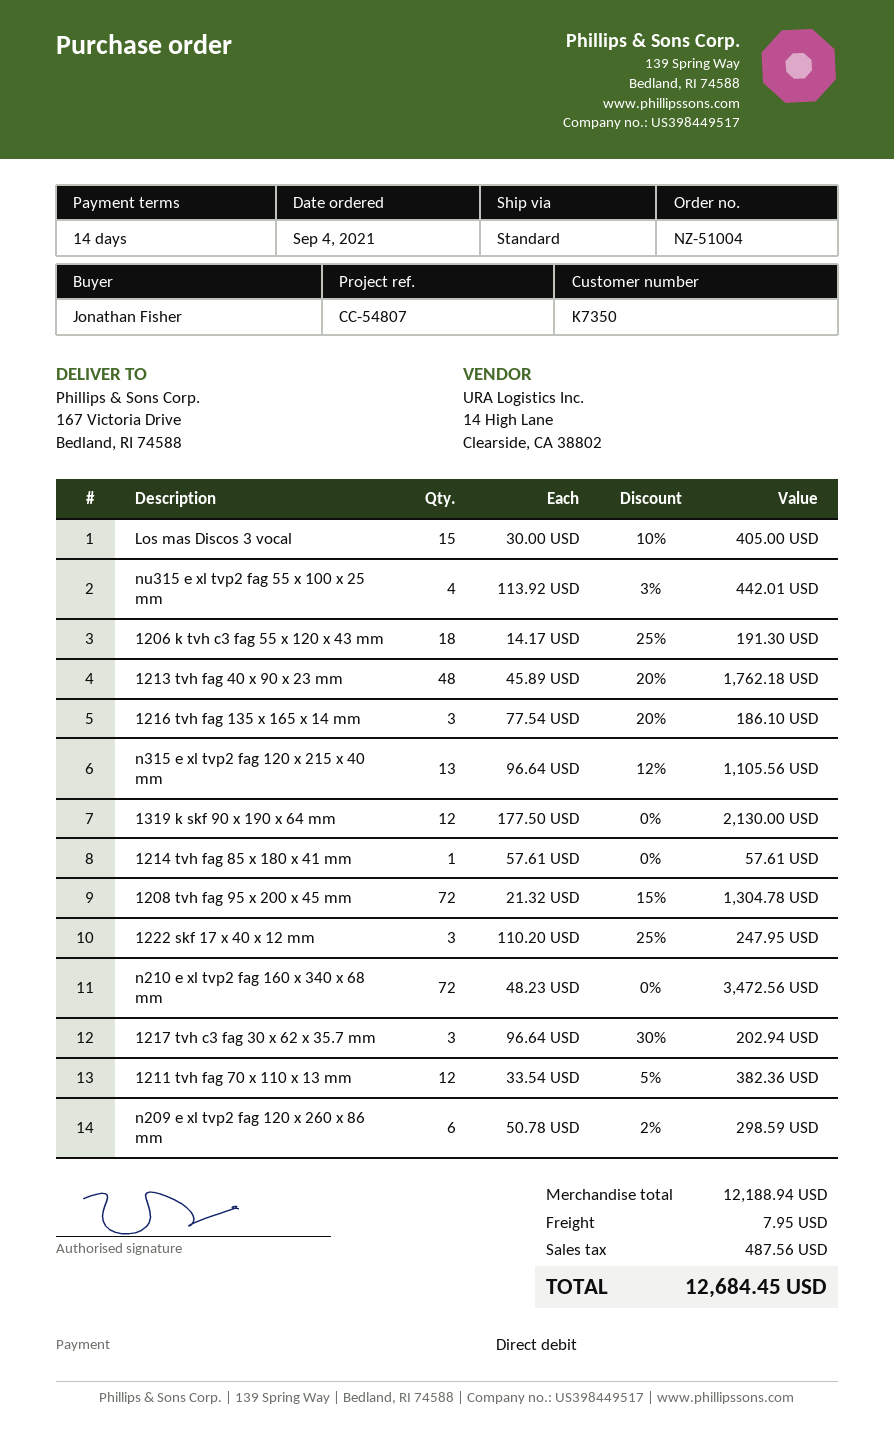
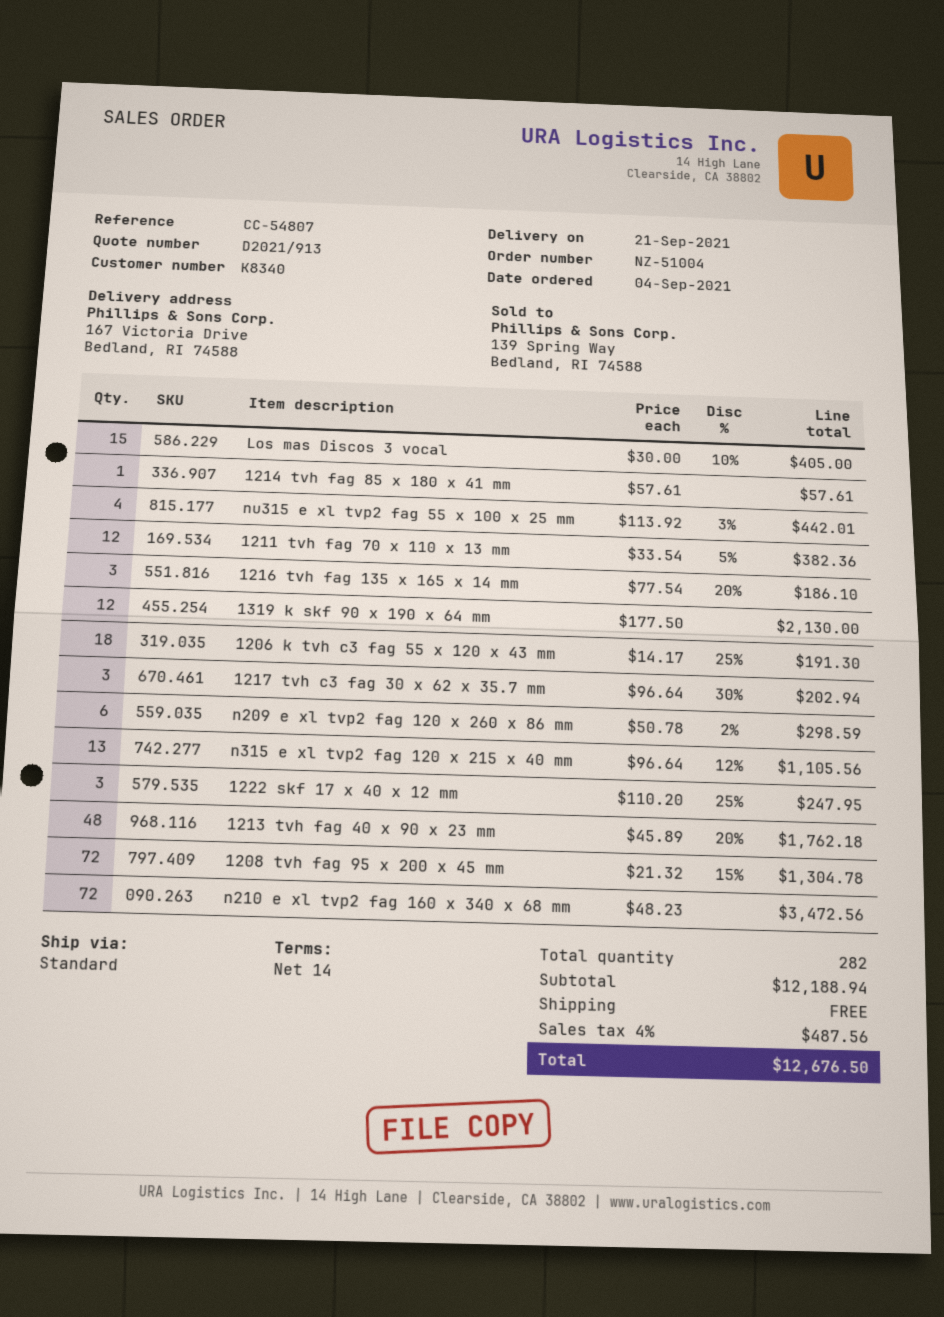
customer number: K7350 -> K8340
shipping: 7.95 -> 0.00
total: 12684.45 -> 12676.50

